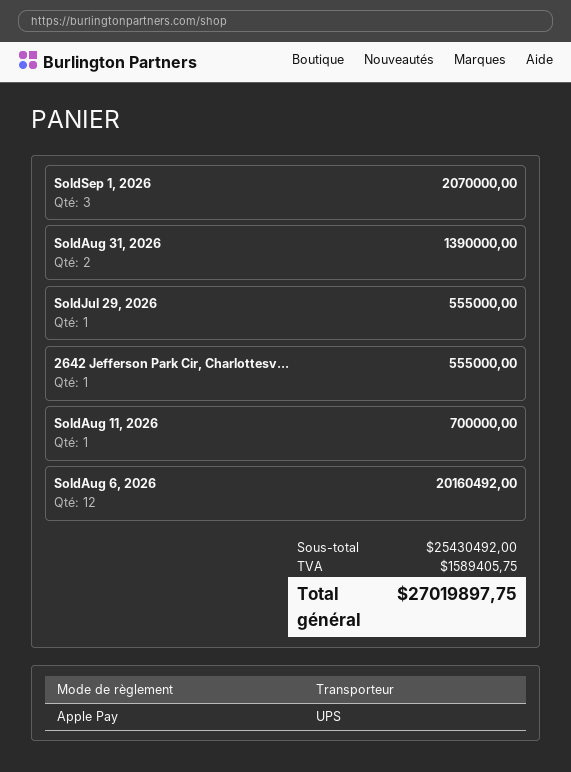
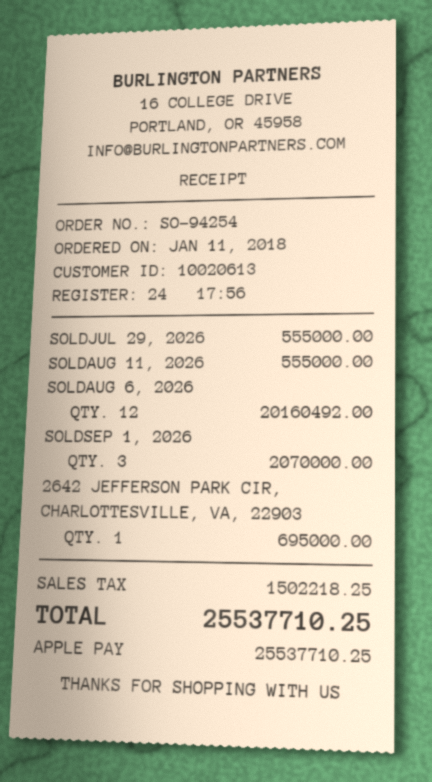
SoldAug 31, 2026: 2 for 1390000.00 -> none
2642 Jefferson Park Cir, Charlottesv...: 1 for 555000.00 -> 1 for 695000.00
SoldAug 11, 2026: 1 for 700000.00 -> 1 for 555000.00
tax: 1589405.75 -> 1502218.25
total: 27019897.75 -> 25537710.25

